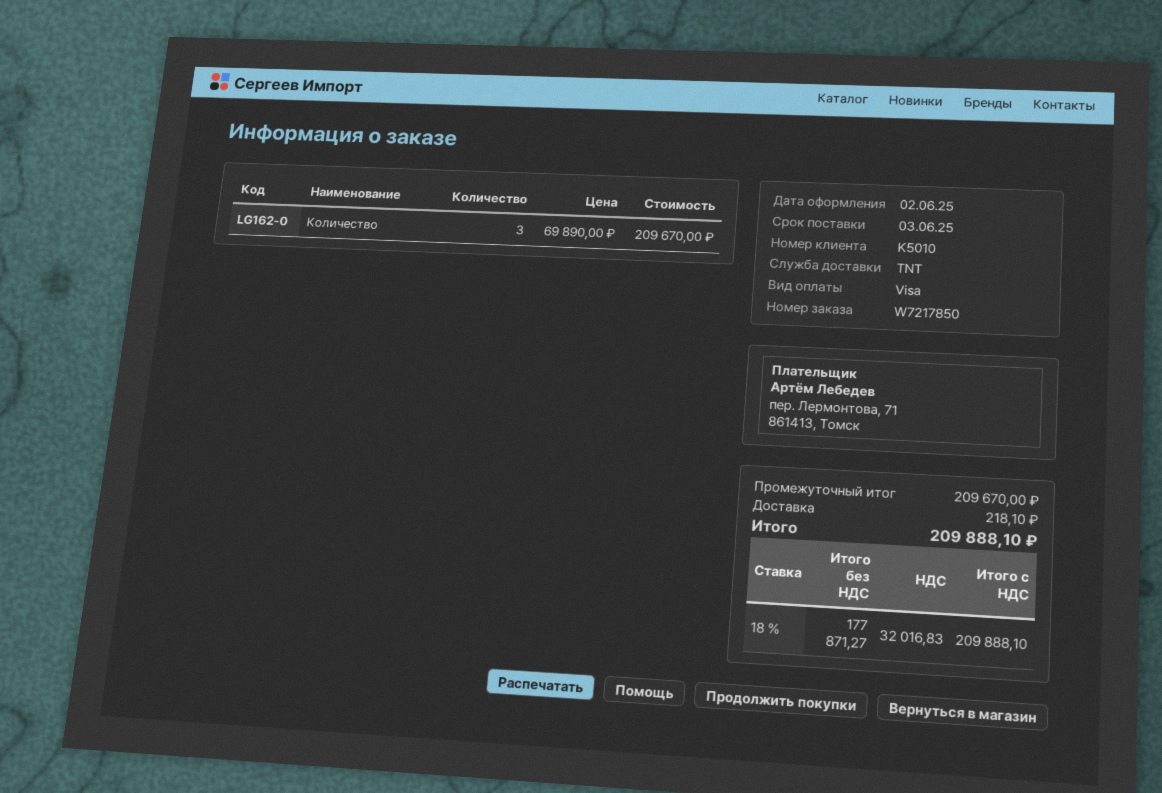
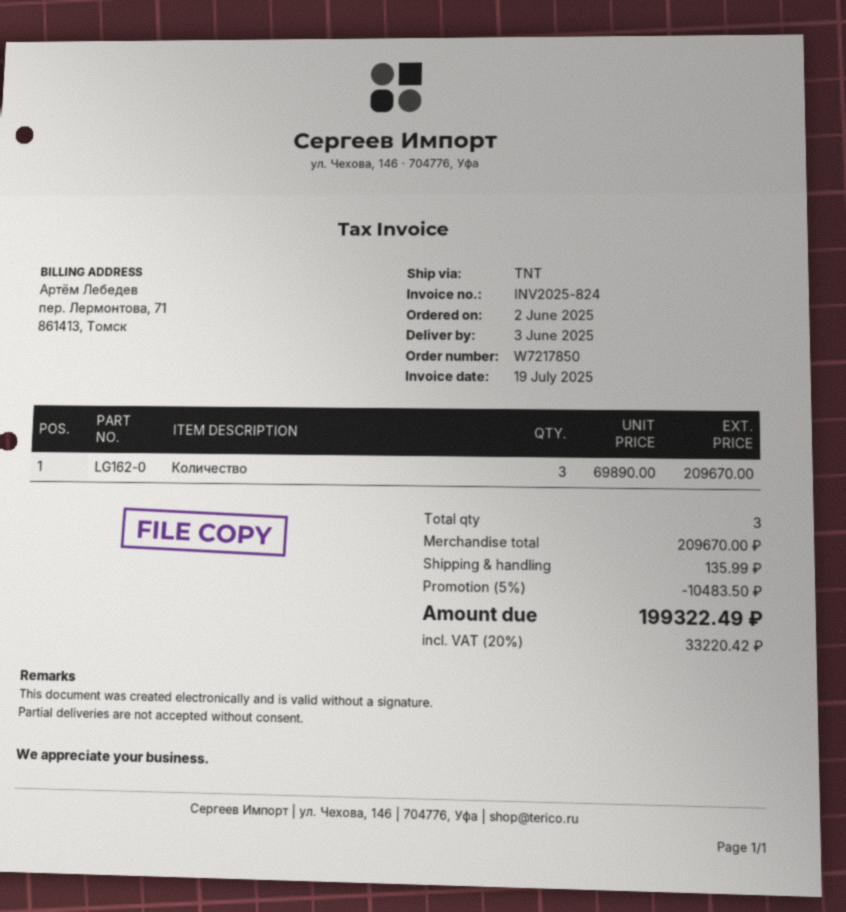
discount: none -> 5% = 10483.50
shipping: 218.10 -> 135.99
tax: 18% = 32016.83 -> 20% = 33220.42
total: 209888.10 -> 199322.49

